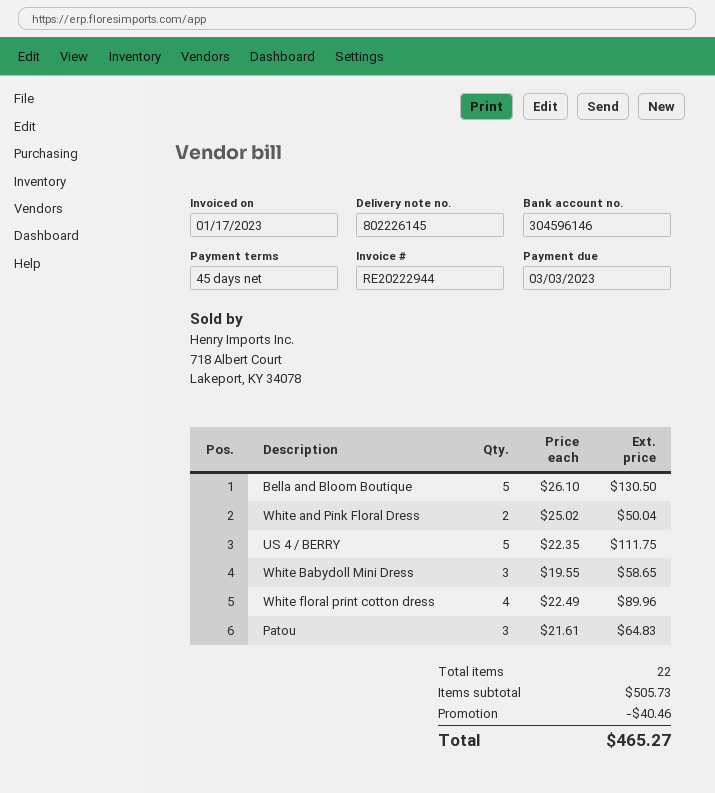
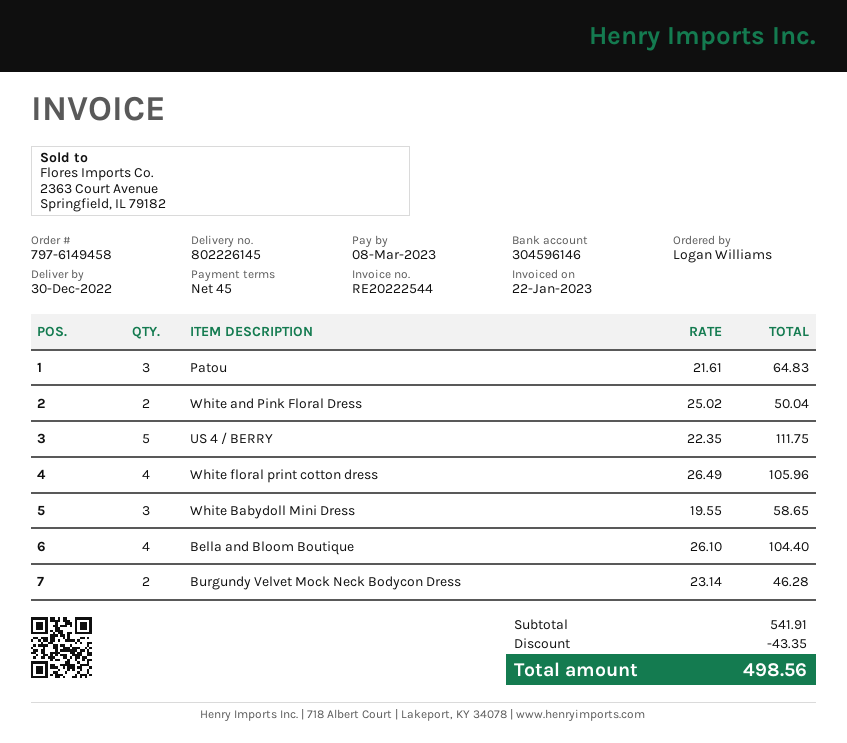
invoice number: RE20222944 -> RE20222544
invoice date: 2023-01-17 -> 2023-01-22
due date: 2023-03-03 -> 2023-03-08
Bella and Bloom Boutique: 5 x 26.10 = 130.50 -> 4 x 26.10 = 104.40
White floral print cotton dress: 4 x 22.49 = 89.96 -> 4 x 26.49 = 105.96
Burgundy Velvet Mock Neck Bodycon Dress: none -> 2 x 23.14 = 46.28
subtotal: 505.73 -> 541.91
discount: 40.46 -> 43.35
total: 465.27 -> 498.56

